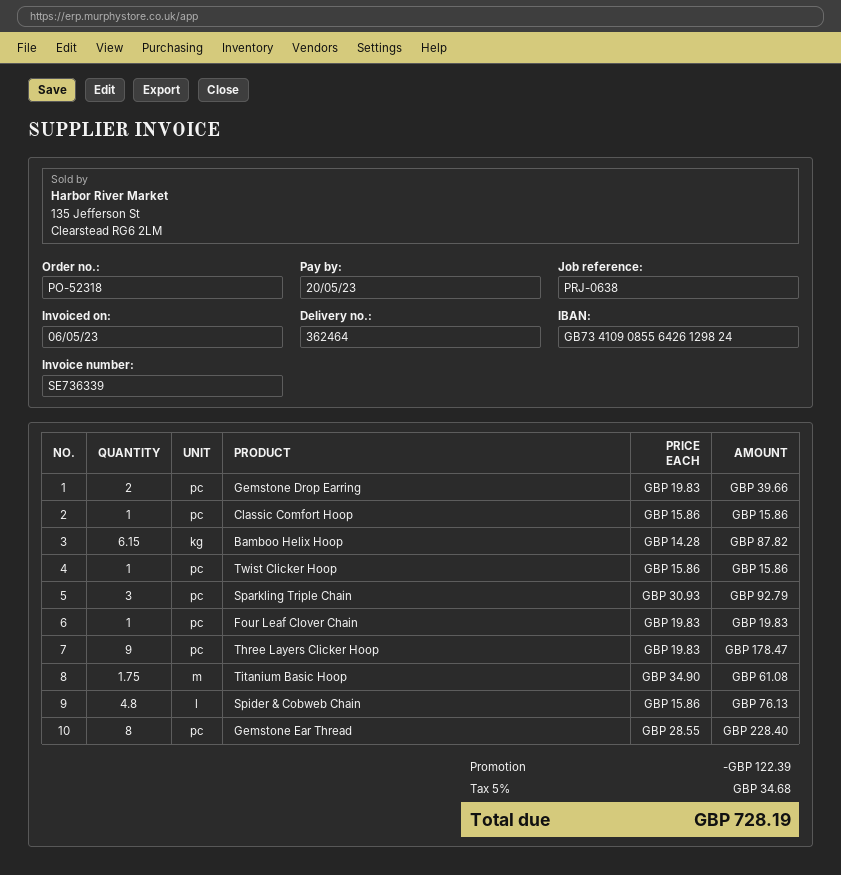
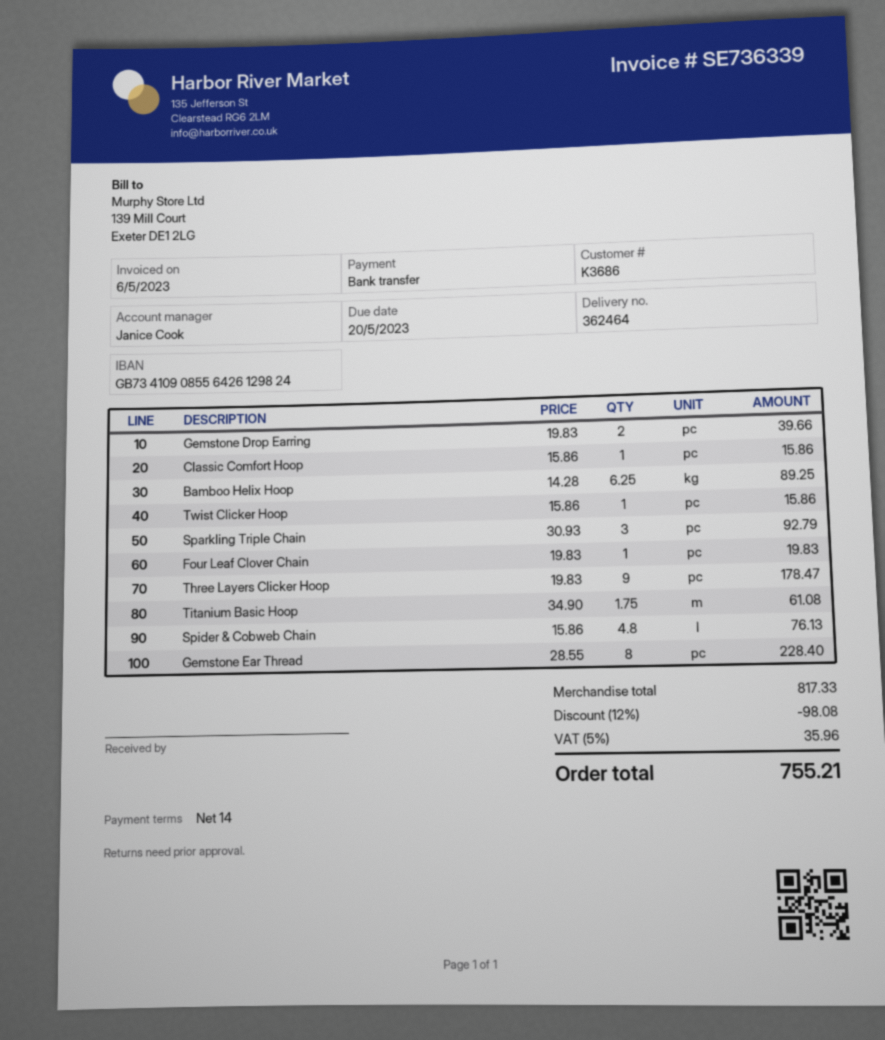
Bamboo Helix Hoop: 6.15 x 14.28 = 87.82 -> 6.25 x 14.28 = 89.25
discount: 122.39 -> 98.08
tax: 5% = 34.68 -> 5% = 35.96
total: 728.19 -> 755.21

